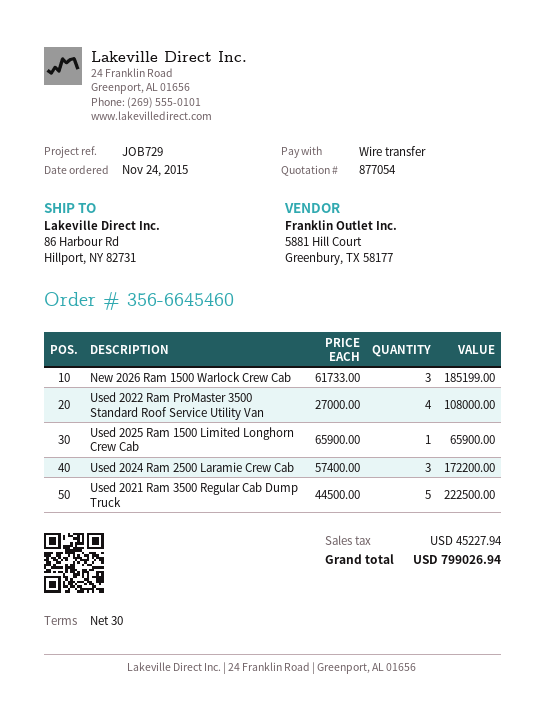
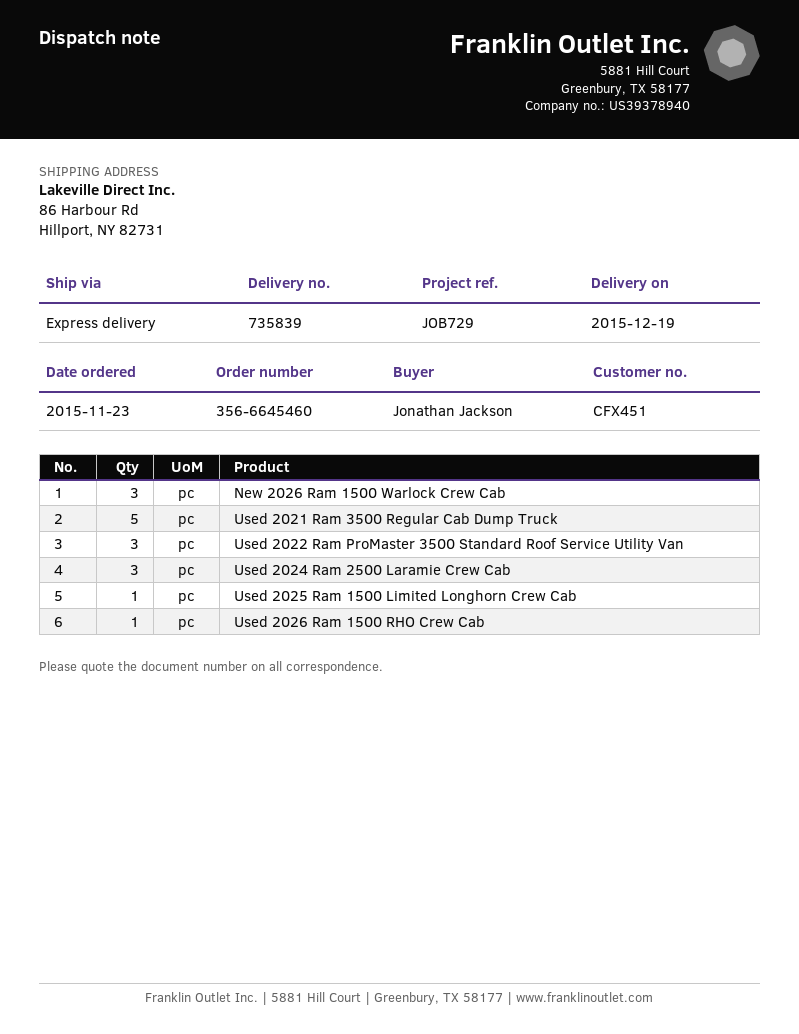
order date: 2015-11-24 -> 2015-11-23
Used 2022 Ram ProMaster 3500 Standard Roof Service Utility Van: 4 -> 3
Used 2026 Ram 1500 RHO Crew Cab: none -> 1

